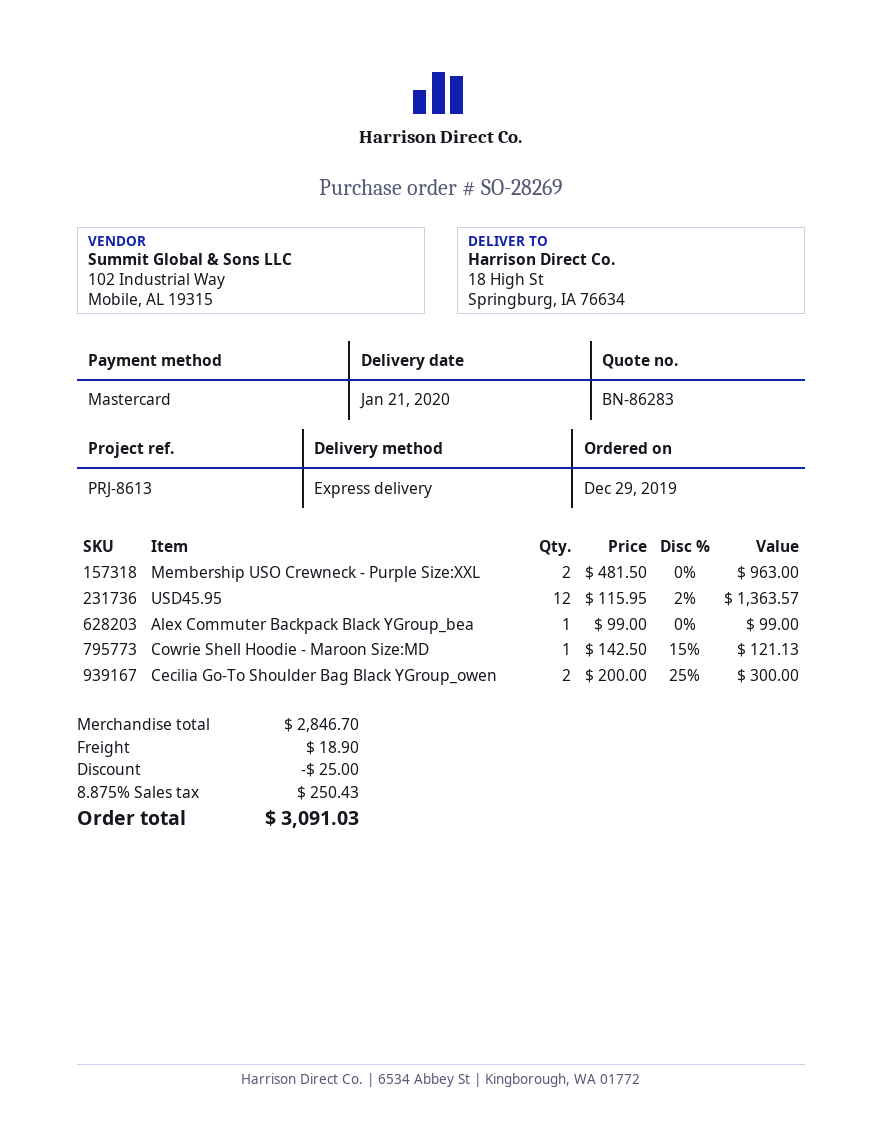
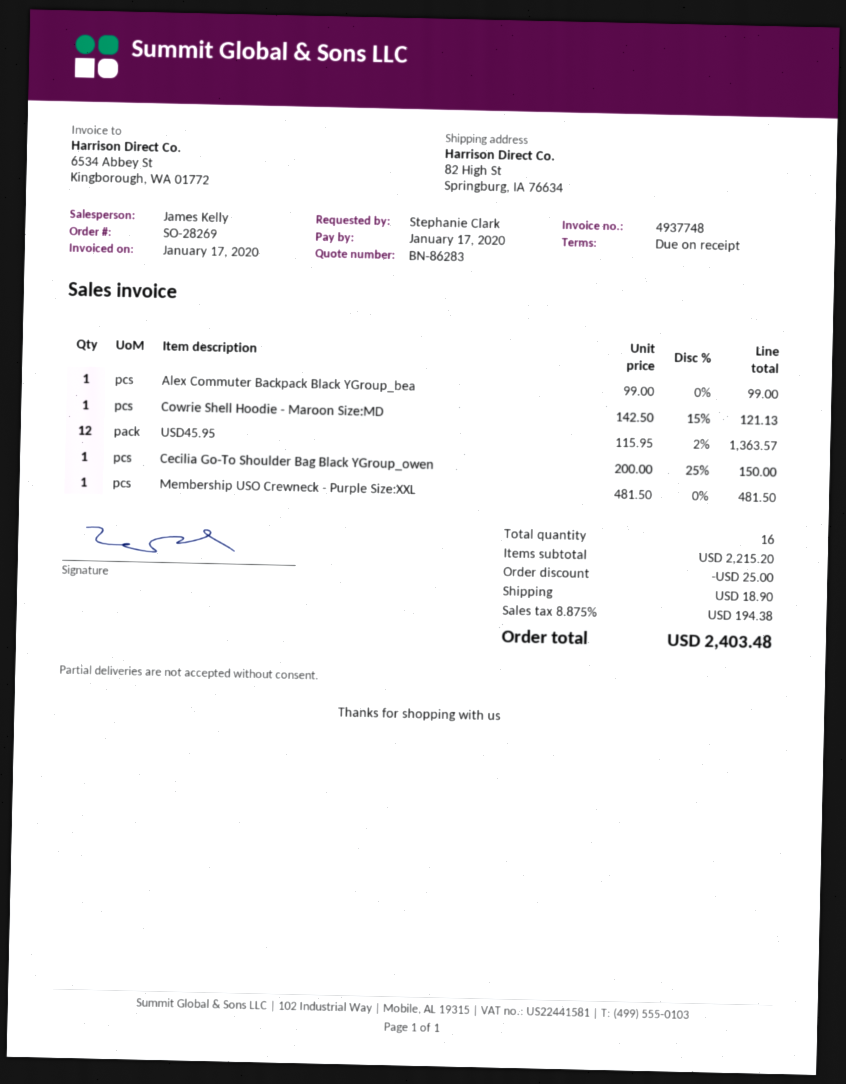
ship to: 18 High St, Springburg, IA 76634 -> 82 High St, Springburg, IA 76634
Membership USO Crewneck - Purple Size:XXL: 2 x 481.50 = 963.00 -> 1 x 481.50 = 481.50
Cecilia Go-To Shoulder Bag Black YGroup_owen: 2 x 200.00 - 25% = 300.00 -> 1 x 200.00 - 25% = 150.00
subtotal: 2846.70 -> 2215.20
tax: 8.875% = 250.43 -> 8.875% = 194.38
total: 3091.03 -> 2403.48

